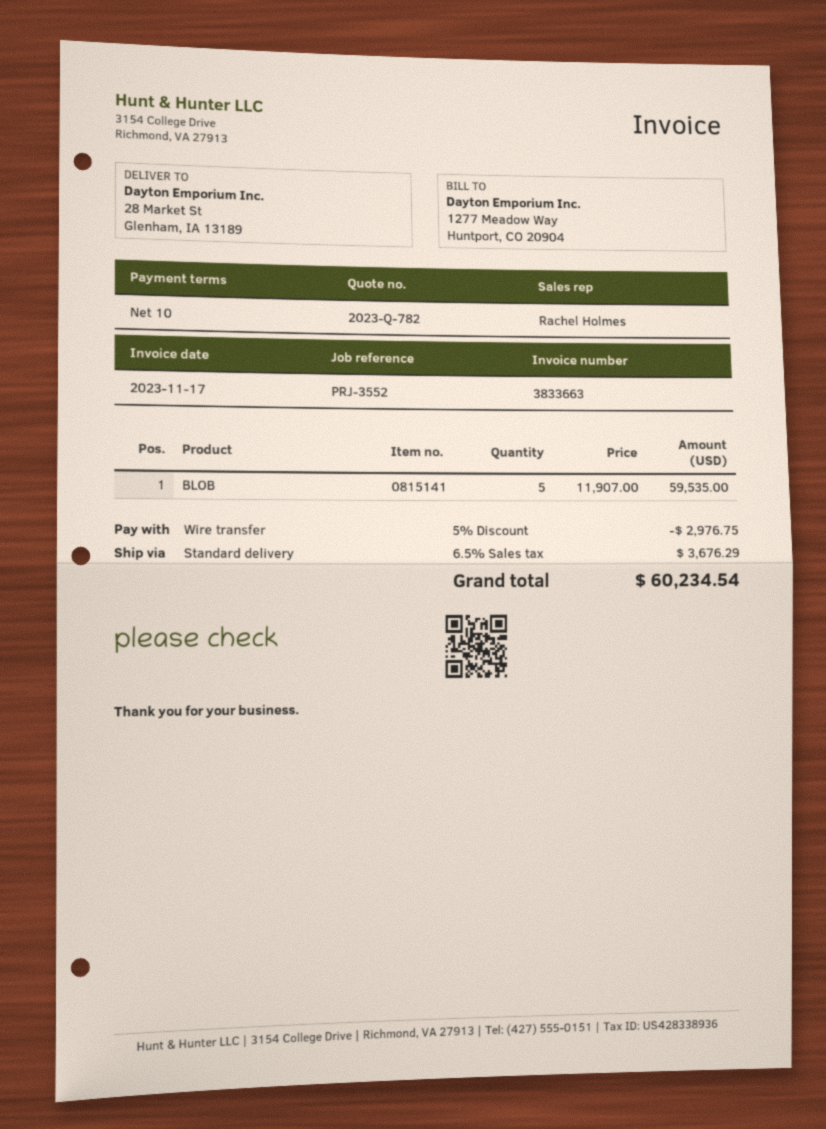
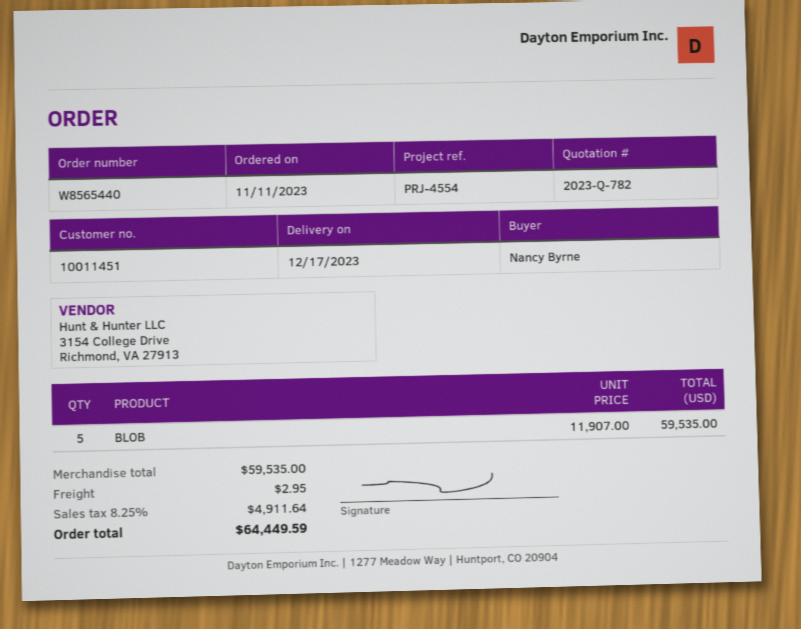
reference: PRJ-3552 -> PRJ-4554
discount: 5% = 2976.75 -> none
shipping: none -> 2.95
tax: 6.5% = 3676.29 -> 8.25% = 4911.64
total: 60234.54 -> 64449.59

